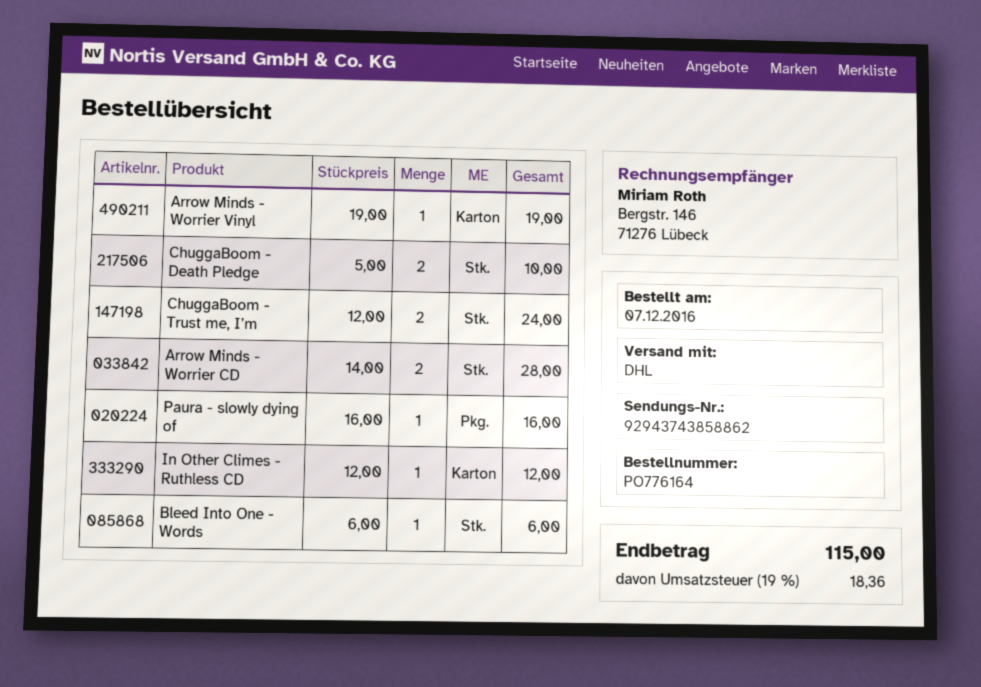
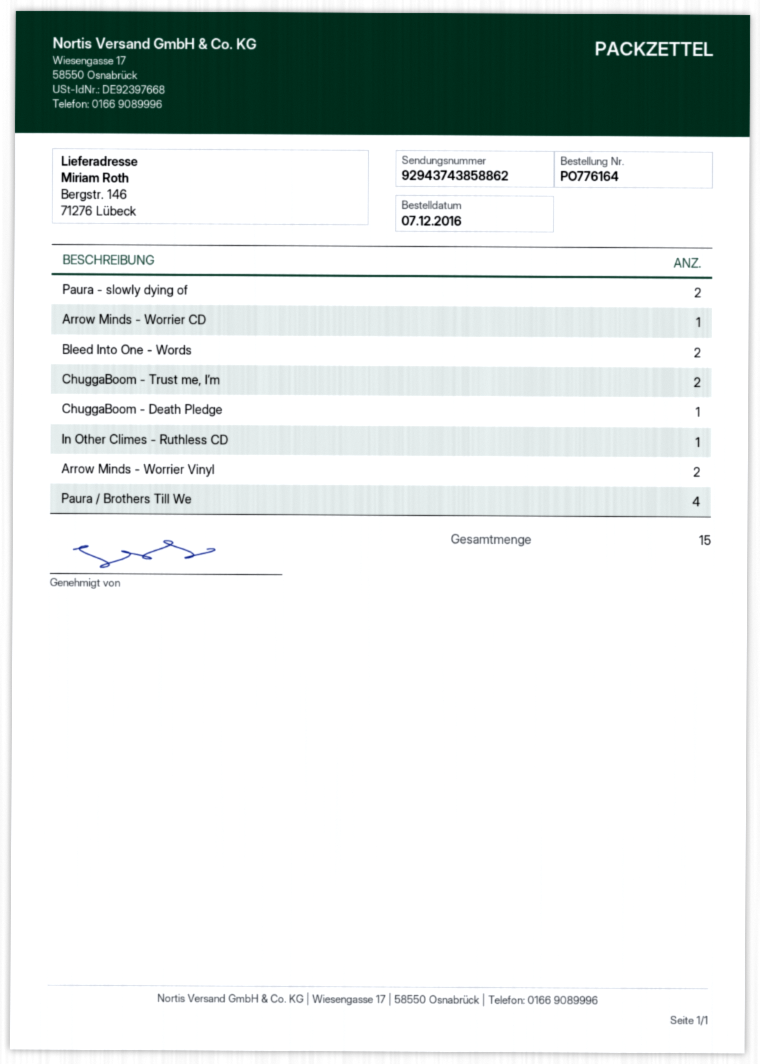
Arrow Minds - Worrier Vinyl: 1 -> 2
ChuggaBoom - Death Pledge: 2 -> 1
Arrow Minds - Worrier CD: 2 -> 1
Paura - slowly dying of: 1 -> 2
Bleed Into One - Words: 1 -> 2
Paura / Brothers Till We: none -> 4

